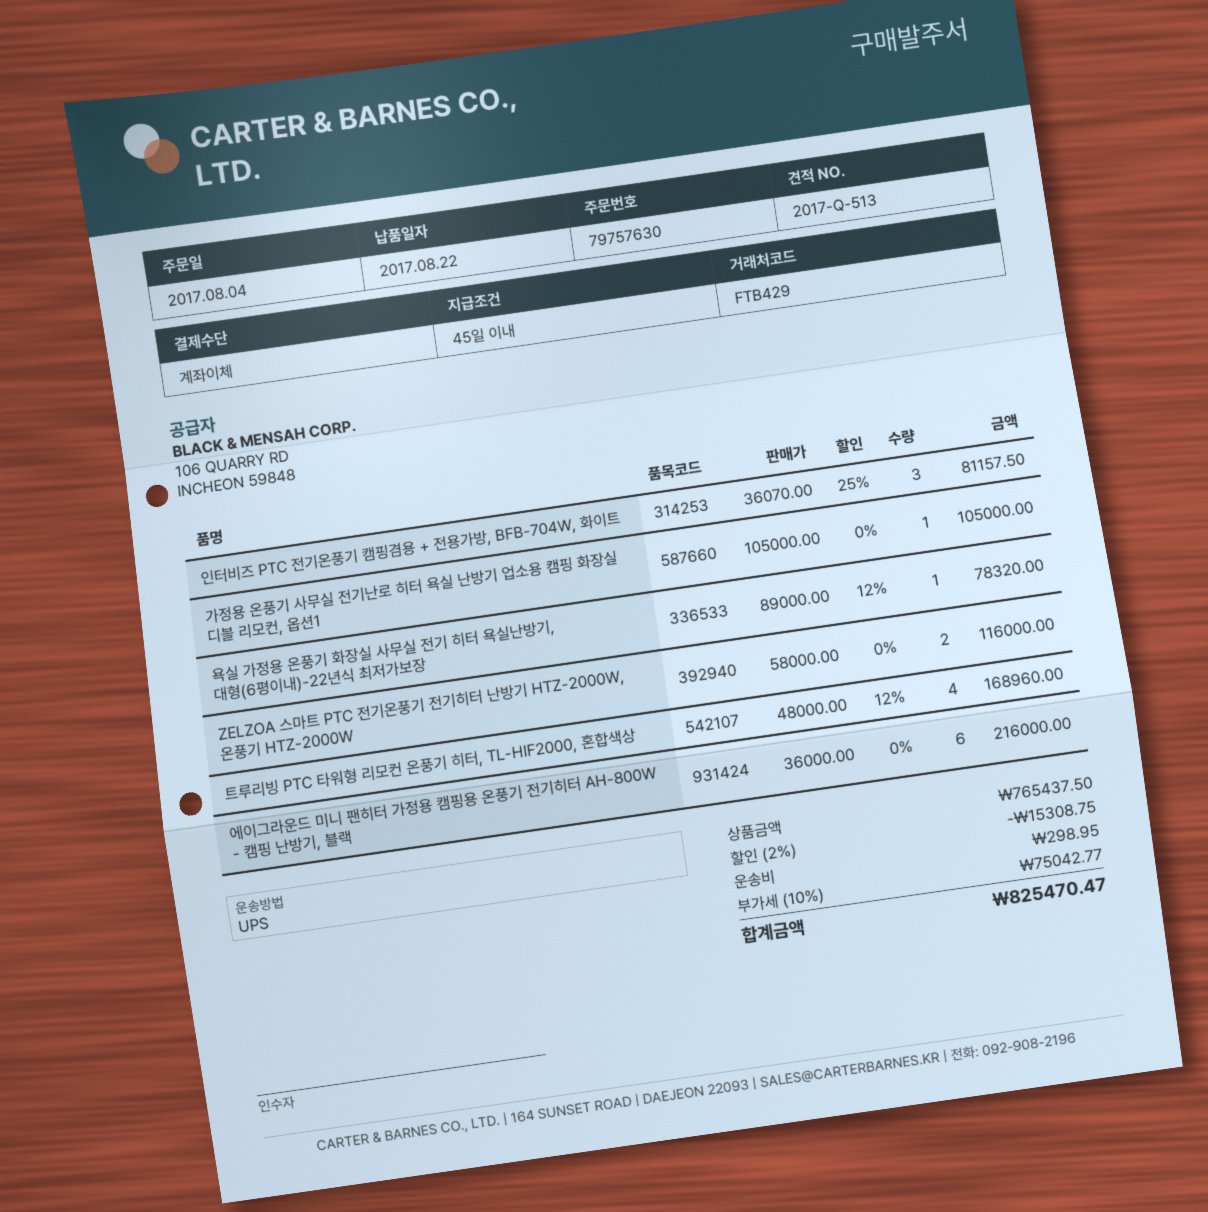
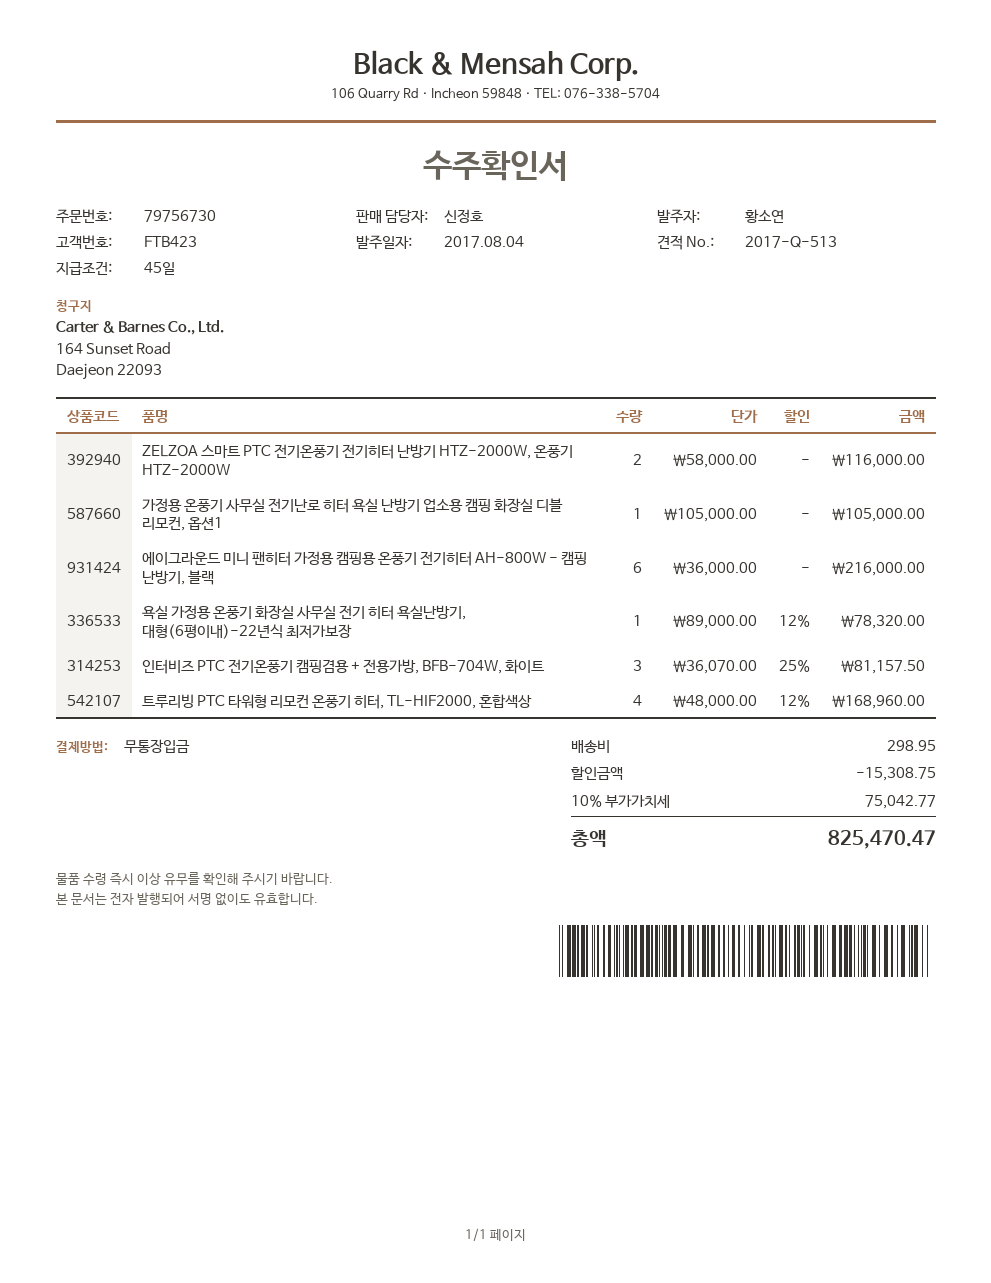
order number: 79757630 -> 79756730
customer number: FTB429 -> FTB423

